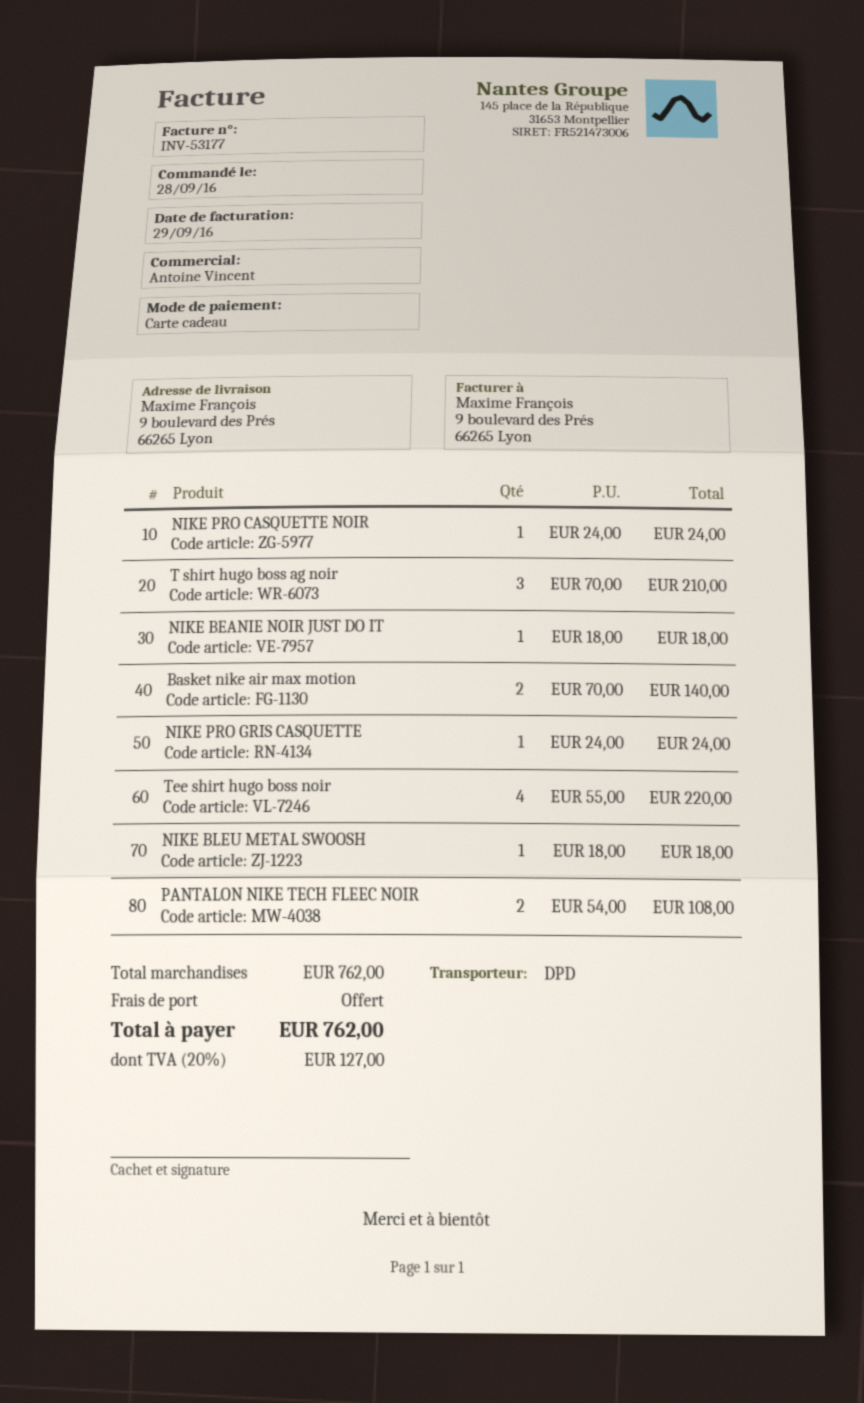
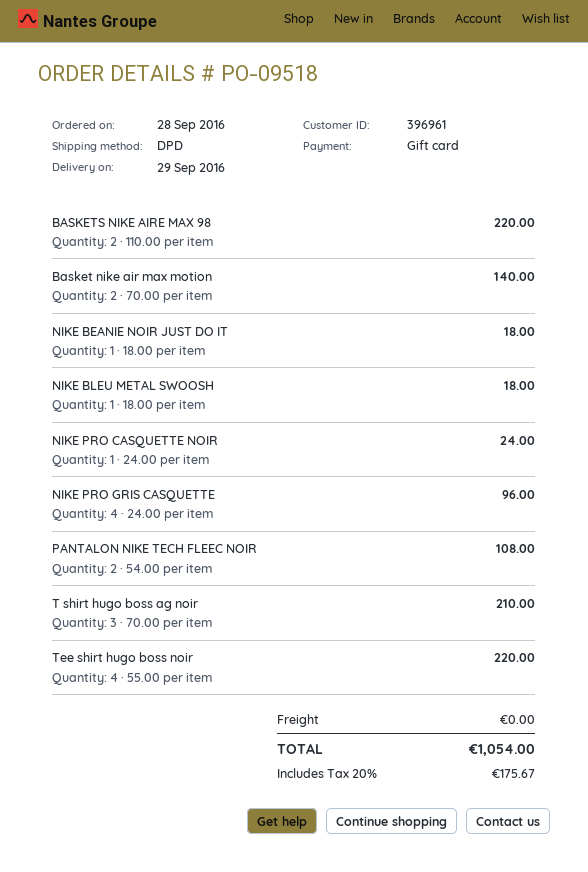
NIKE PRO GRIS CASQUETTE: 1 x 24.00 = 24.00 -> 4 x 24.00 = 96.00
BASKETS NIKE AIRE MAX 98: none -> 2 x 110.00 = 220.00
tax: 20% = 127.00 -> 20% = 175.67
total: 762.00 -> 1054.00

